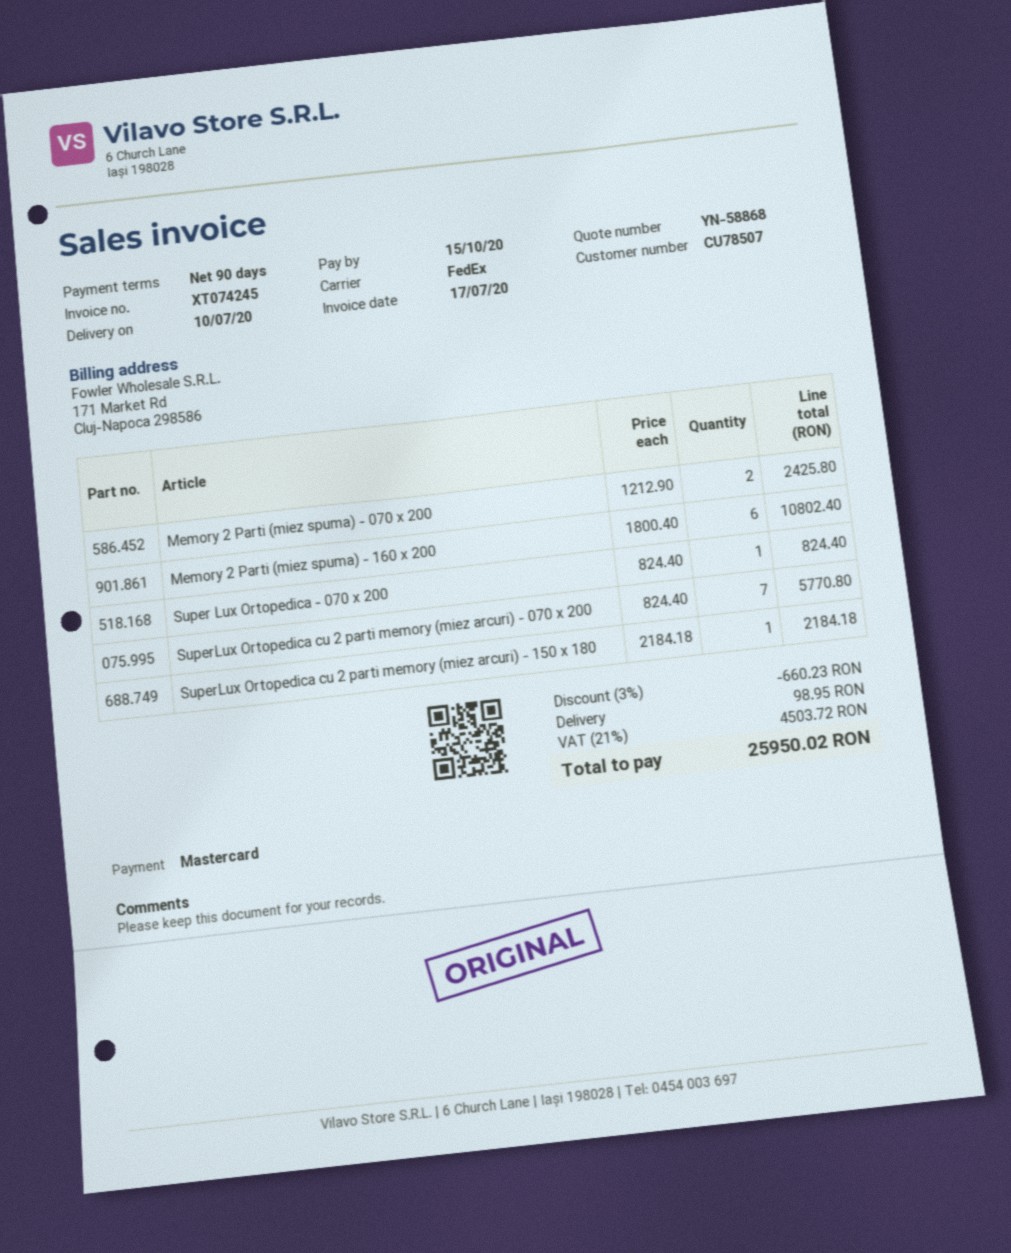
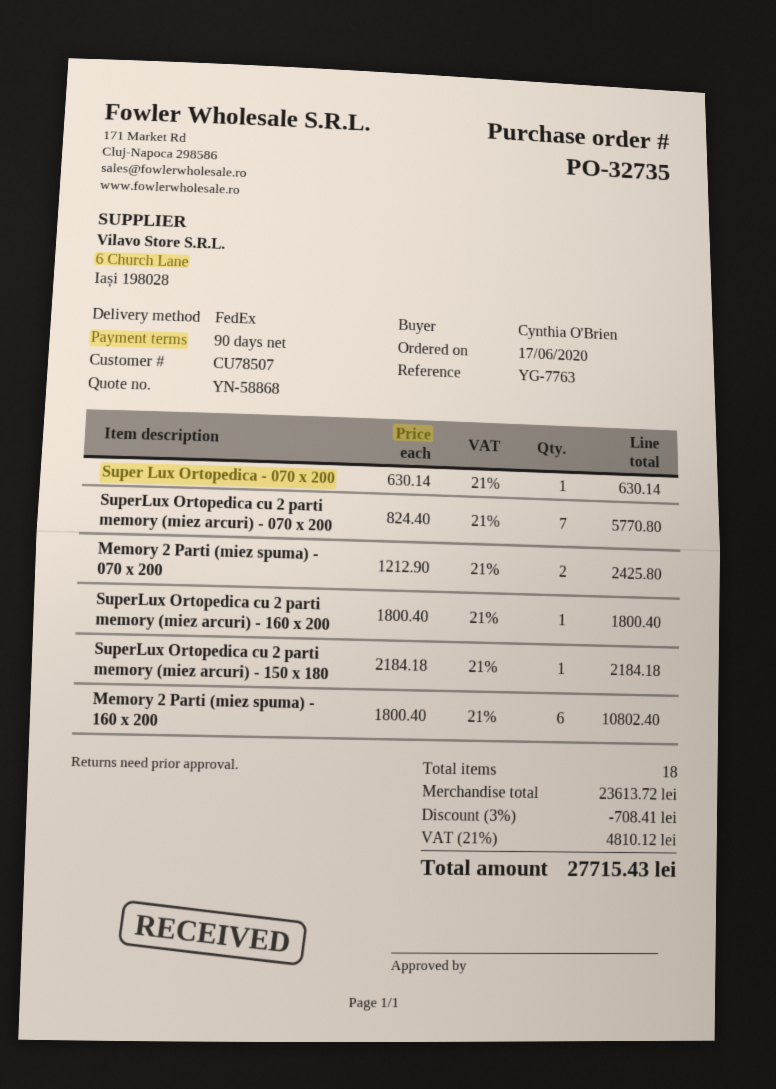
Super Lux Ortopedica - 070 x 200: 1 x 824.40 = 824.40 -> 1 x 630.14 = 630.14
SuperLux Ortopedica cu 2 parti memory (miez arcuri) - 160 x 200: none -> 1 x 1800.40 = 1800.40
discount: 3% = 660.23 -> 3% = 708.41
shipping: 98.95 -> none
tax: 21% = 4503.72 -> 21% = 4810.12
total: 25950.02 -> 27715.43

